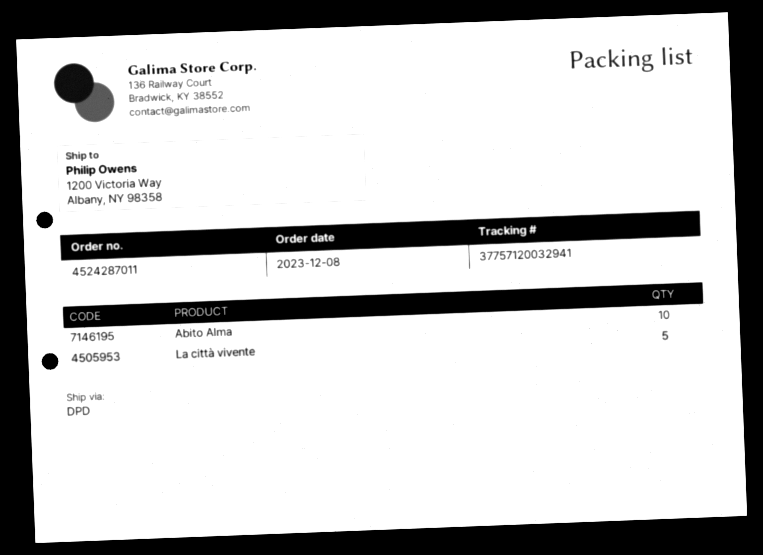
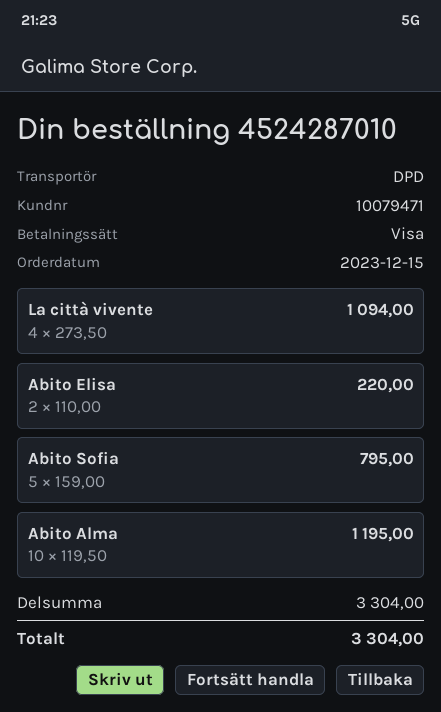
order number: 4524287011 -> 4524287010
order date: 2023-12-08 -> 2023-12-15
La città vivente: 5 -> 4
Abito Elisa: none -> 2
Abito Sofia: none -> 5

